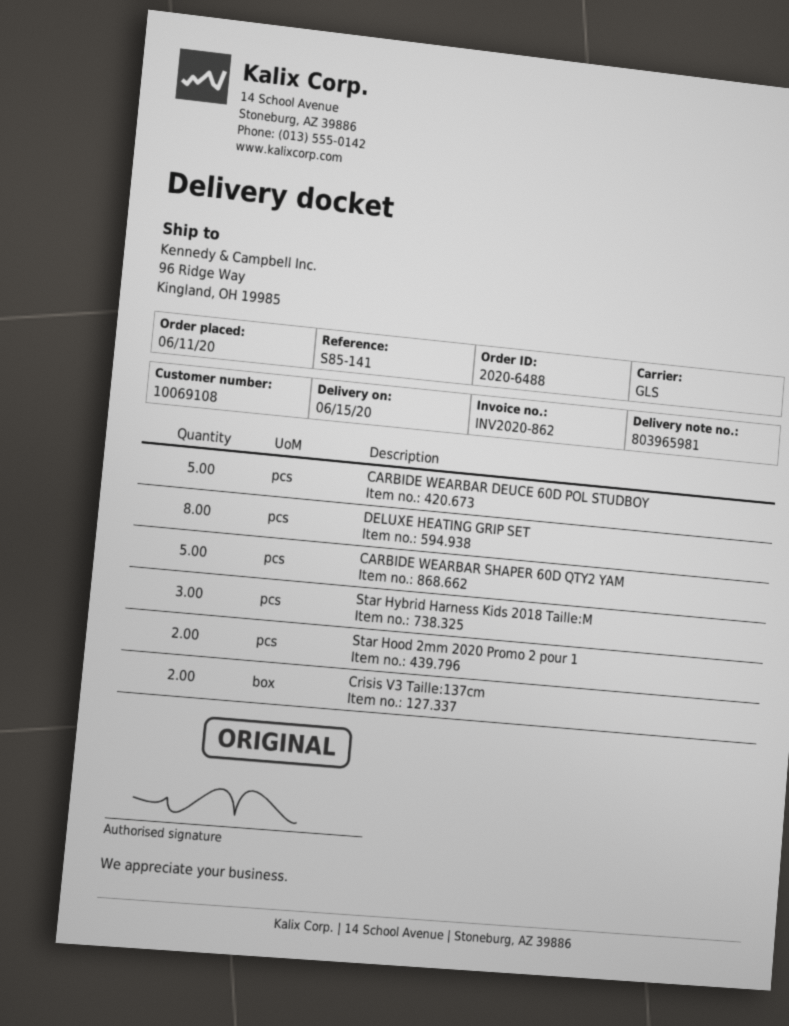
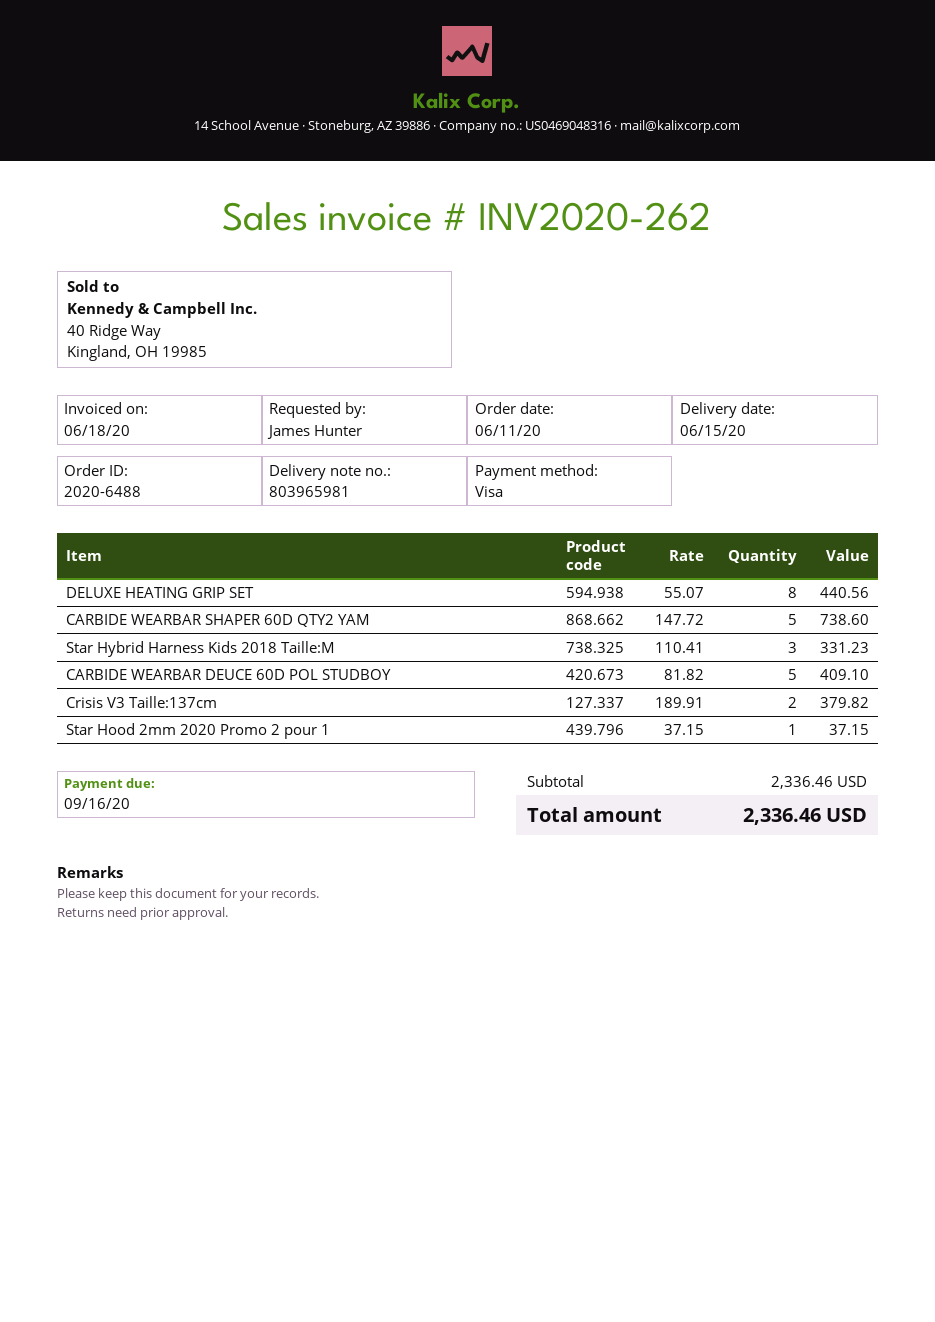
invoice number: INV2020-862 -> INV2020-262
Star Hood 2mm 2020 Promo 2 pour 1: 2 -> 1

